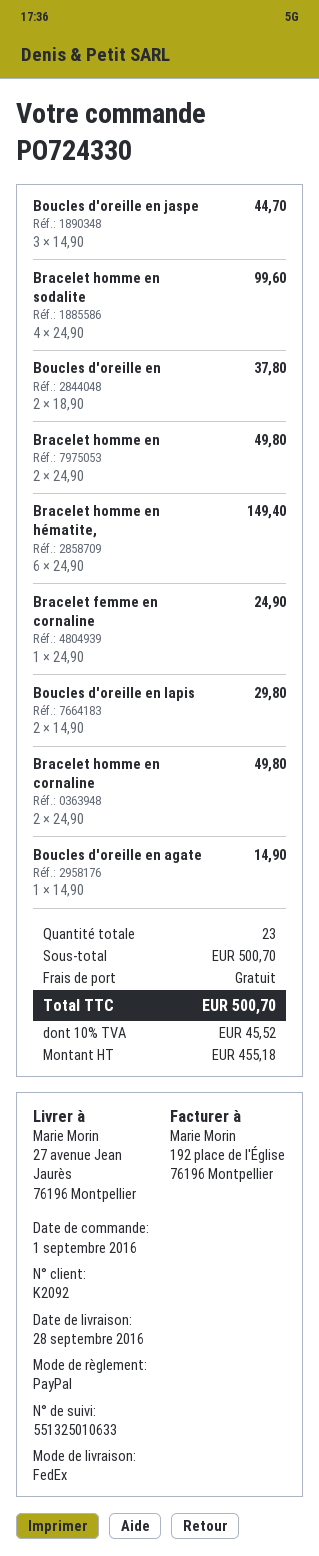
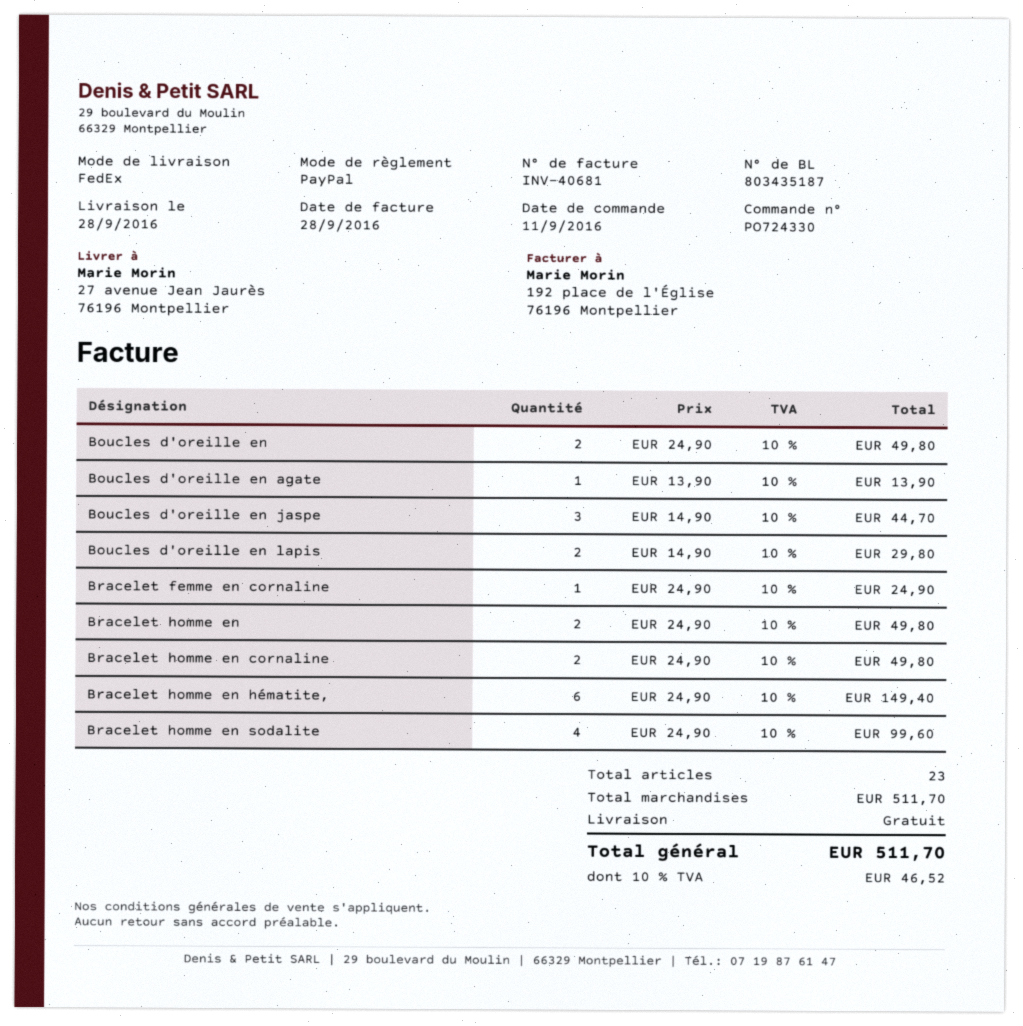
order date: 2016-09-01 -> 2016-09-11
Boucles d'oreille en: 2 x 18.90 = 37.80 -> 2 x 24.90 = 49.80
Boucles d'oreille en agate: 1 x 14.90 = 14.90 -> 1 x 13.90 = 13.90
subtotal: 500.70 -> 511.70
tax: 10% = 45.52 -> 10% = 46.52
total: 500.70 -> 511.70

